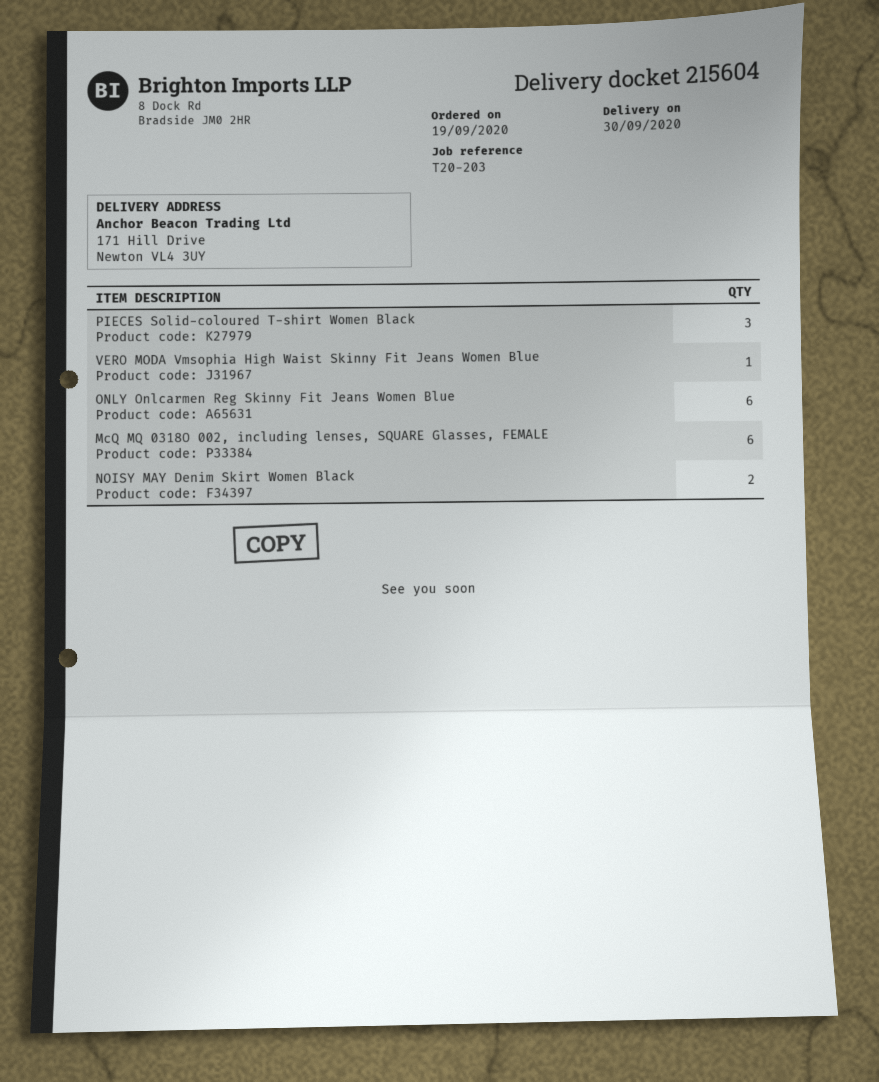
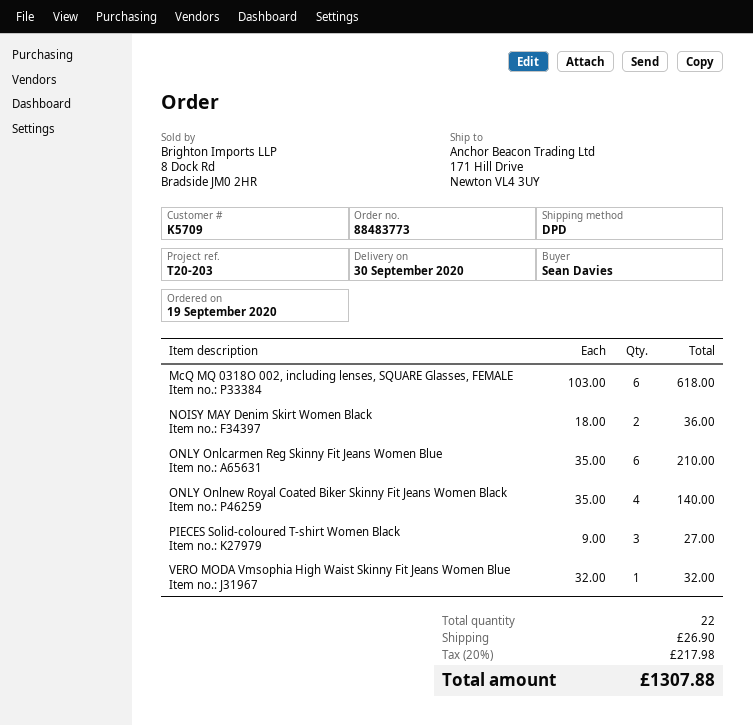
ONLY Onlnew Royal Coated Biker Skinny Fit Jeans Women Black: none -> 4

